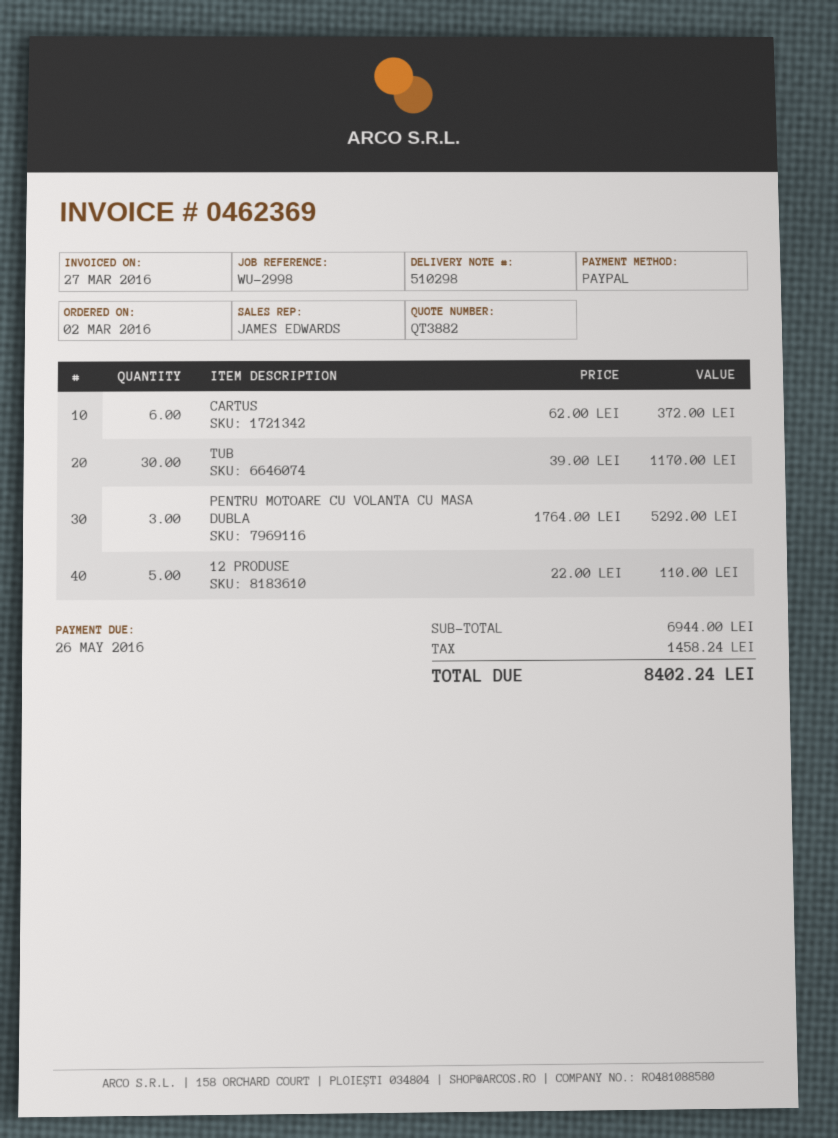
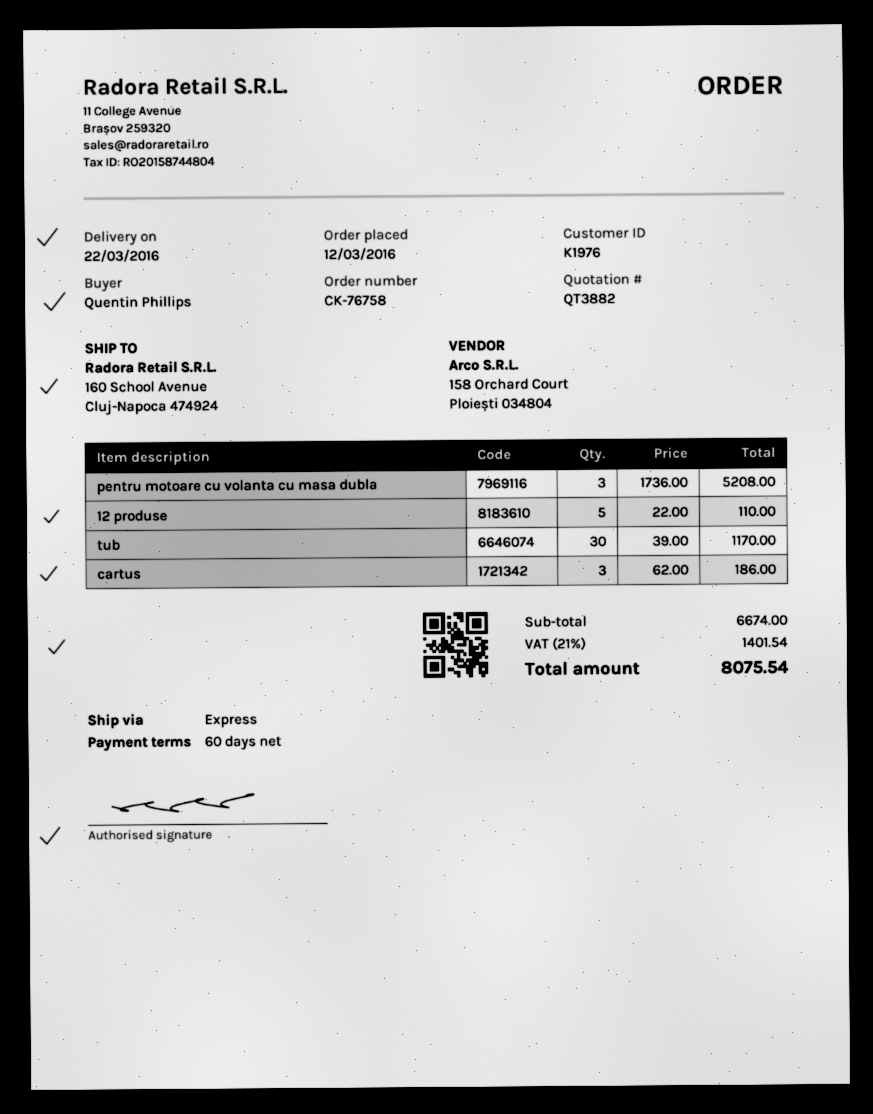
order date: 2016-03-02 -> 2016-03-12
CARTUS: 6 x 62.00 = 372.00 -> 3 x 62.00 = 186.00
PENTRU MOTOARE CU VOLANTA CU MASA DUBLA: 3 x 1764.00 = 5292.00 -> 3 x 1736.00 = 5208.00
subtotal: 6944.00 -> 6674.00
tax: 1458.24 -> 1401.54
total: 8402.24 -> 8075.54

